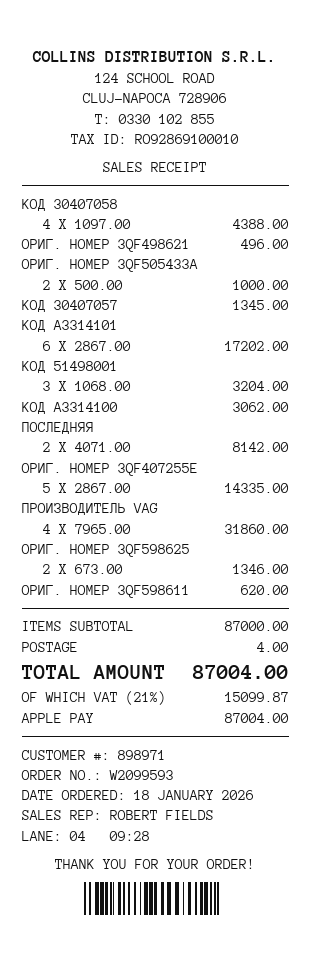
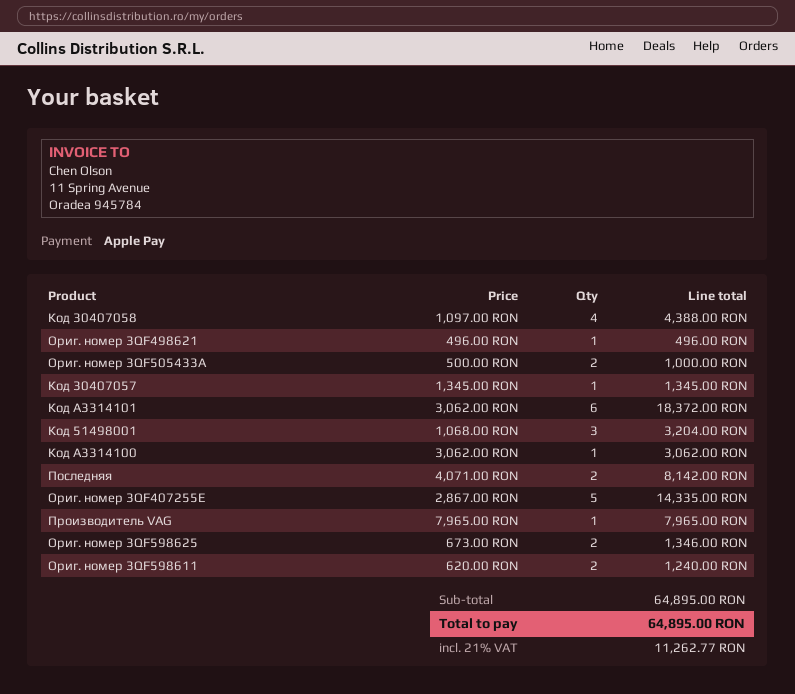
КОД A3314101: 6 x 2867.00 = 17202.00 -> 6 x 3062.00 = 18372.00
ПРОИЗВОДИТЕЛЬ VAG: 4 x 7965.00 = 31860.00 -> 1 x 7965.00 = 7965.00
ОРИГ. НОМЕР 3QF598611: 1 x 620.00 = 620.00 -> 2 x 620.00 = 1240.00
subtotal: 87000.00 -> 64895.00
shipping: 4.00 -> none
tax: 21% = 15099.87 -> 21% = 11262.77
total: 87004.00 -> 64895.00

